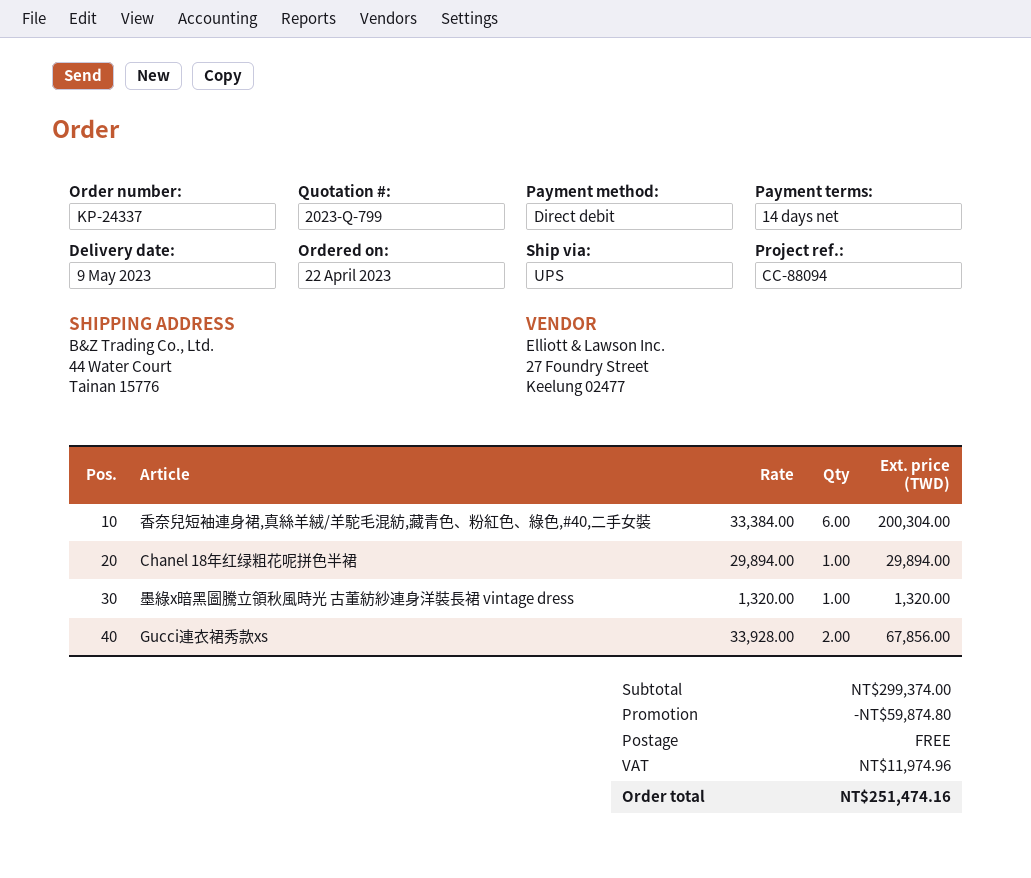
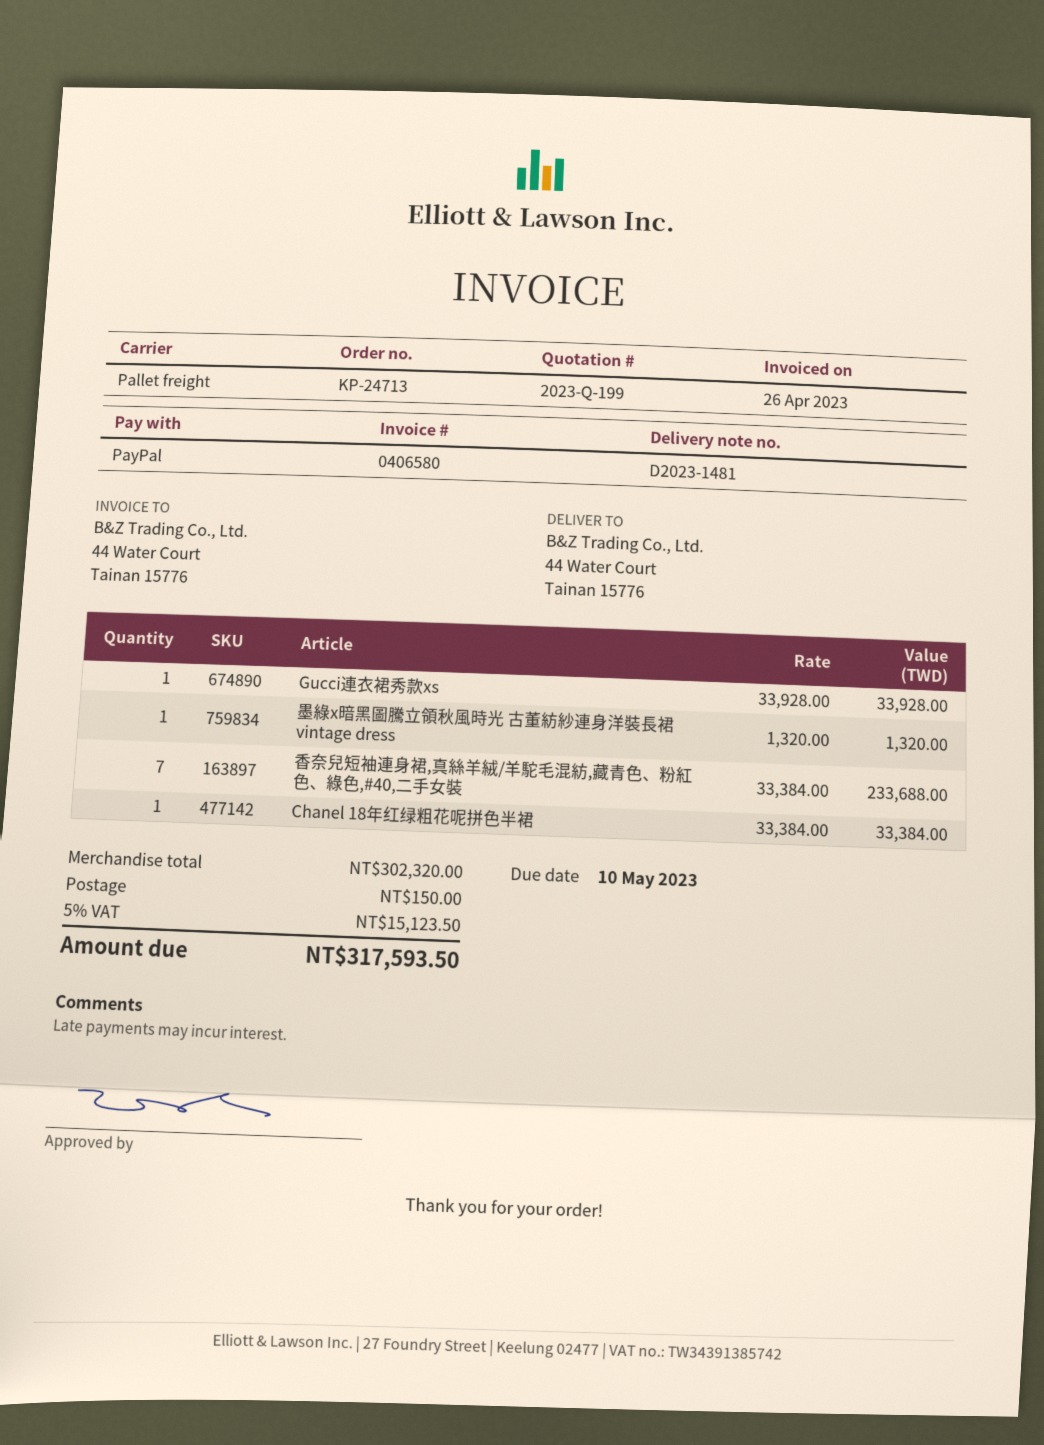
quote number: 2023-Q-799 -> 2023-Q-199
order number: KP-24337 -> KP-24713
payment method: direct debit -> PayPal
shipping method: UPS -> pallet freight
香奈兒短袖連身裙,真絲羊絨/羊駝毛混紡,藏青色、粉紅色、綠色,#40,二手女裝: 6 x 33384.00 = 200304.00 -> 7 x 33384.00 = 233688.00
Chanel 18年红绿粗花呢拼色半裙: 1 x 29894.00 = 29894.00 -> 1 x 33384.00 = 33384.00
Gucci連衣裙秀款xs: 2 x 33928.00 = 67856.00 -> 1 x 33928.00 = 33928.00
subtotal: 299374.00 -> 302320.00
discount: 59874.80 -> none
shipping: 0.00 -> 150.00
tax: 11974.96 -> 15123.50
total: 251474.16 -> 317593.50

